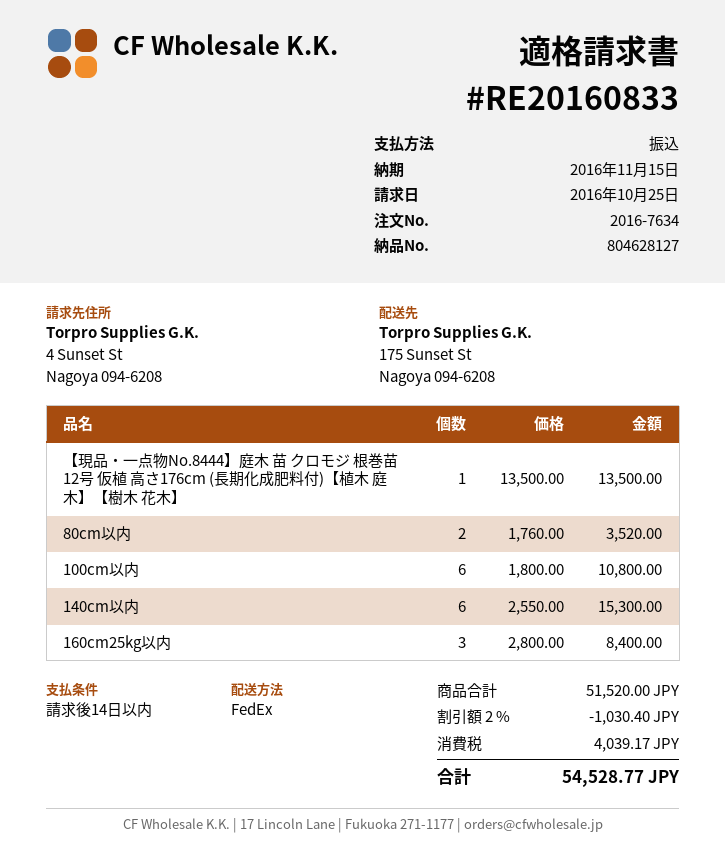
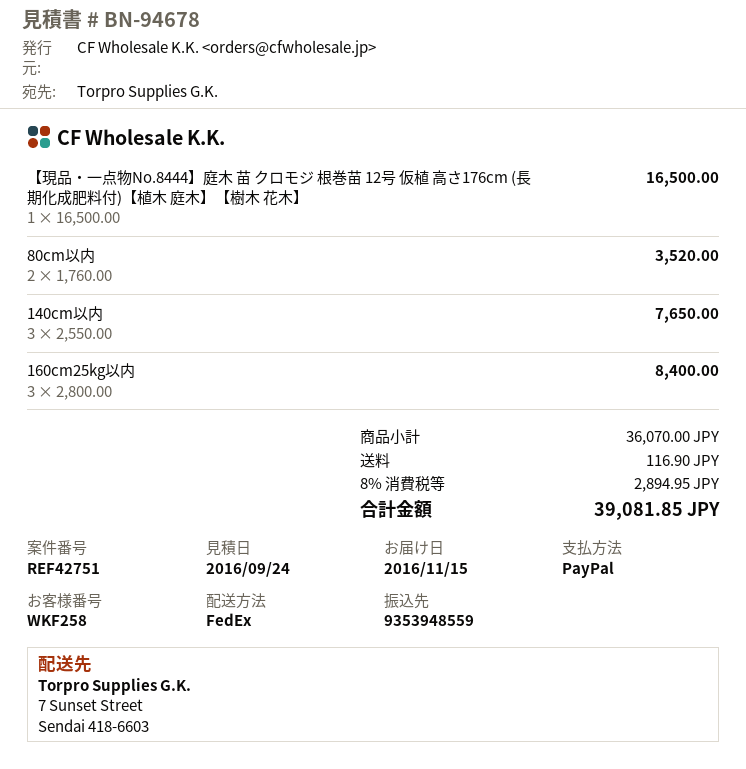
payment method: bank transfer -> PayPal
ship to: 175 Sunset St, Nagoya 094-6208 -> 7 Sunset Street, Sendai 418-6603
【現品・一点物No.8444】庭木 苗 クロモジ 根巻苗 12号 仮植 高さ176cm (長期化成肥料付)【植木 庭木】【樹木 花木】: 1 x 13500.00 = 13500.00 -> 1 x 16500.00 = 16500.00
100cm以内: 6 x 1800.00 = 10800.00 -> none
140cm以内: 6 x 2550.00 = 15300.00 -> 3 x 2550.00 = 7650.00
subtotal: 51520.00 -> 36070.00
discount: 2% = 1030.40 -> none
shipping: none -> 116.90
tax: 4039.17 -> 2894.95
total: 54528.77 -> 39081.85

